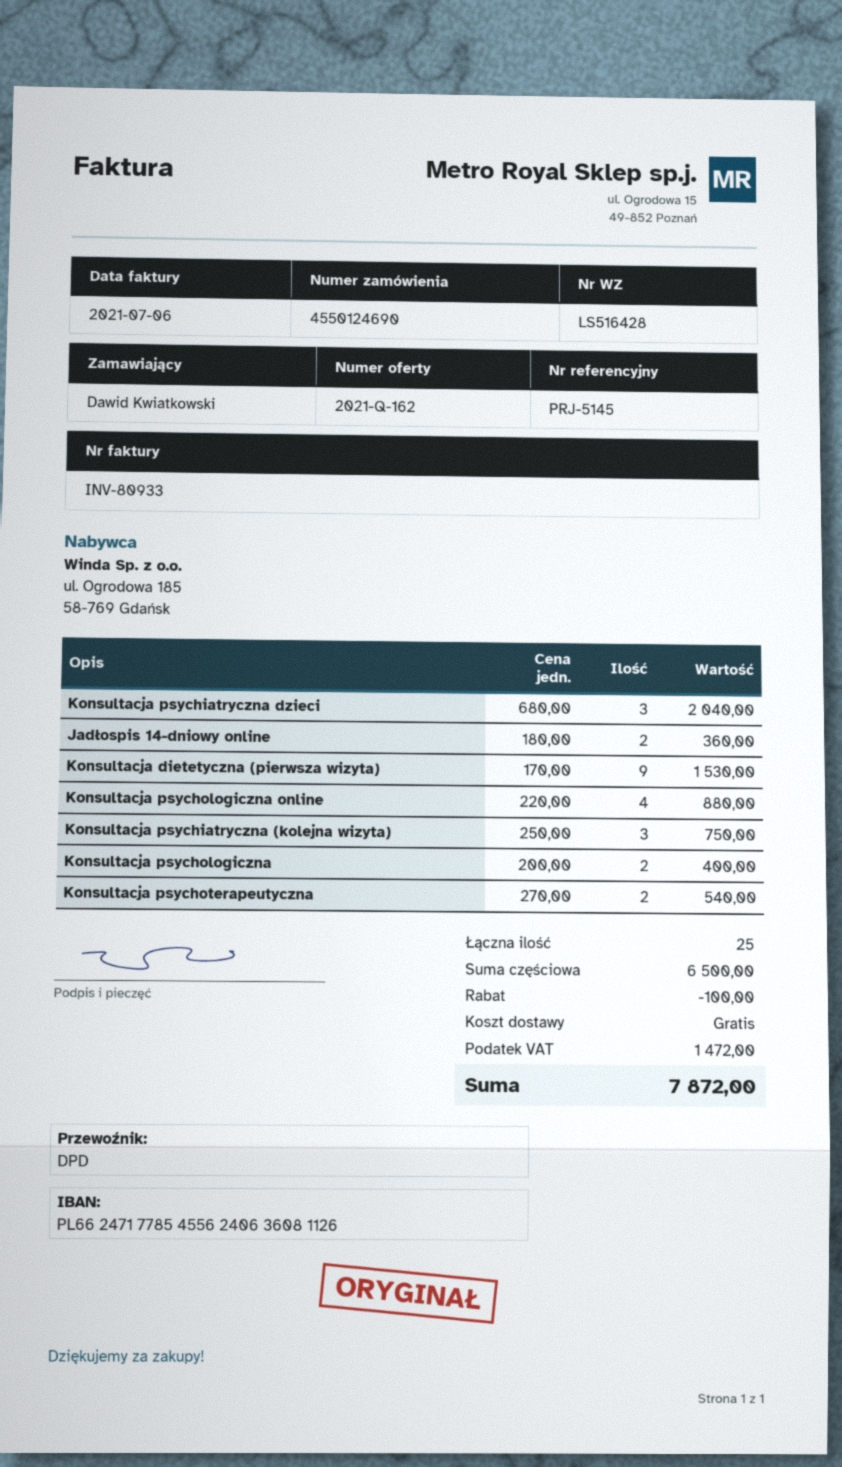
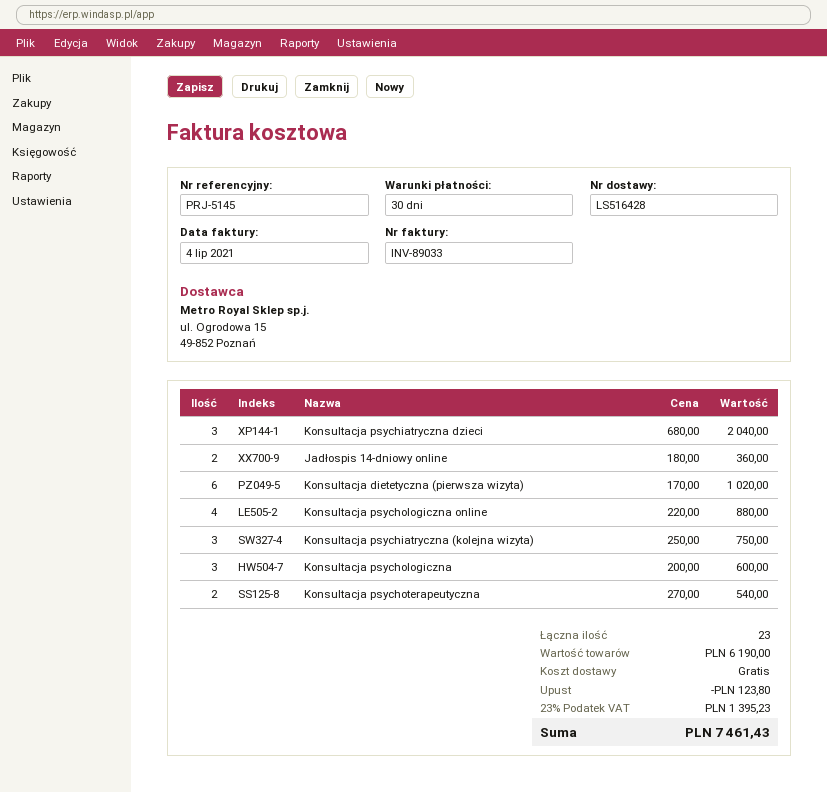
invoice number: INV-80933 -> INV-89033
invoice date: 2021-07-06 -> 2021-07-04
Konsultacja dietetyczna (pierwsza wizyta): 9 x 170.00 = 1530.00 -> 6 x 170.00 = 1020.00
Konsultacja psychologiczna: 2 x 200.00 = 400.00 -> 3 x 200.00 = 600.00
total quantity: 25 -> 23
subtotal: 6500.00 -> 6190.00
discount: 100.00 -> 123.80
tax: 1472.00 -> 1395.23
total: 7872.00 -> 7461.43

